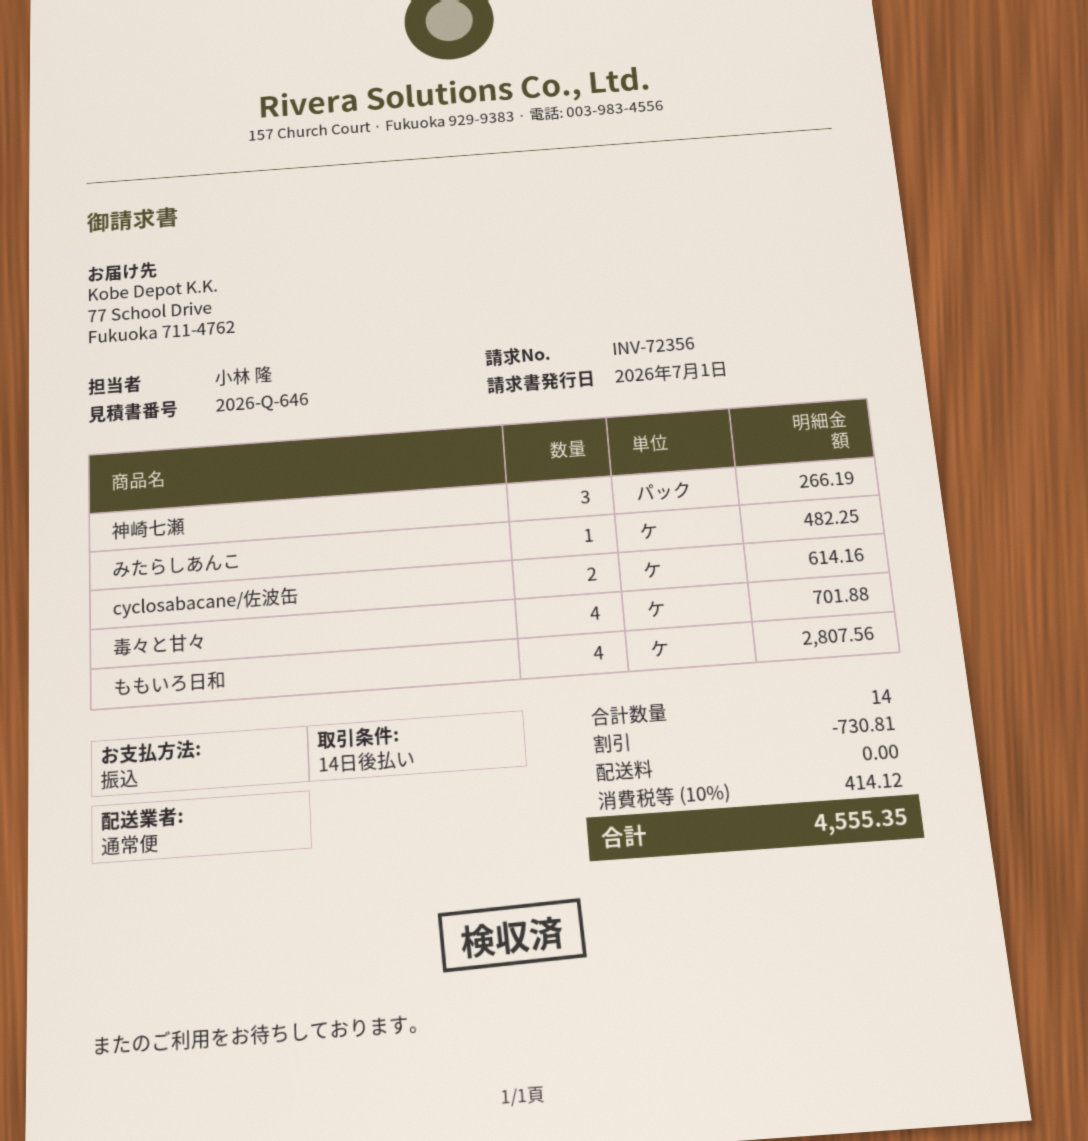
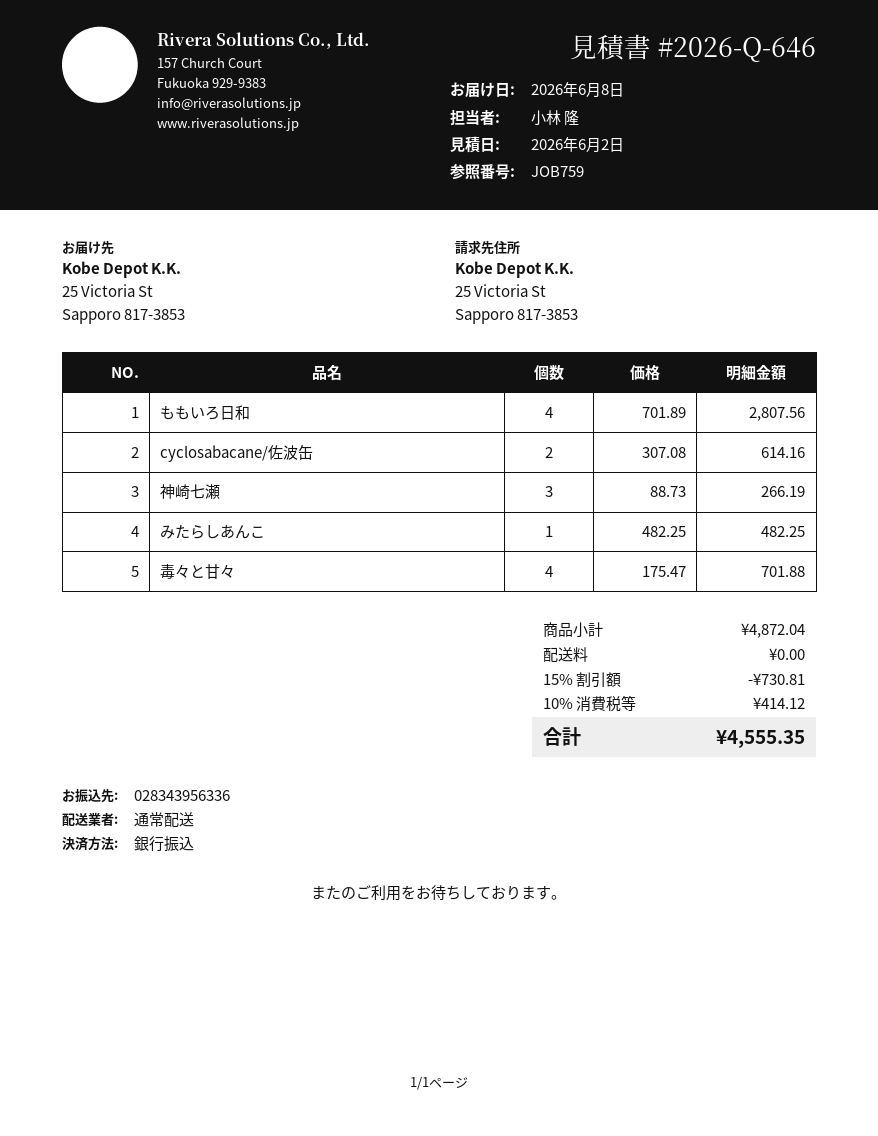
ship to: 77 School Drive, Fukuoka 711-4762 -> 25 Victoria St, Sapporo 817-3853

